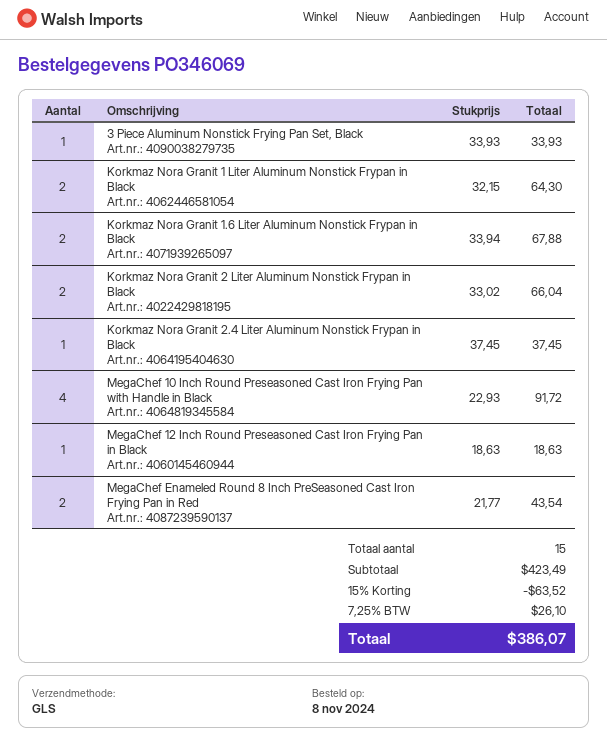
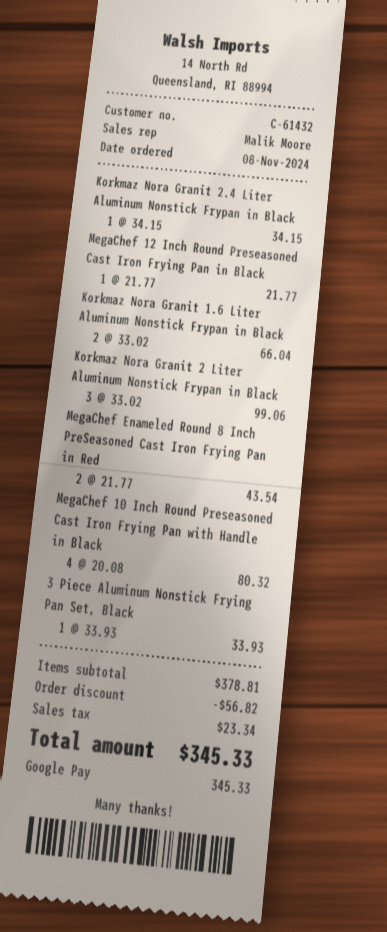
Korkmaz Nora Granit 1 Liter Aluminum Nonstick Frypan in Black: 2 x 32.15 = 64.30 -> none
Korkmaz Nora Granit 1.6 Liter Aluminum Nonstick Frypan in Black: 2 x 33.94 = 67.88 -> 2 x 33.02 = 66.04
Korkmaz Nora Granit 2 Liter Aluminum Nonstick Frypan in Black: 2 x 33.02 = 66.04 -> 3 x 33.02 = 99.06
Korkmaz Nora Granit 2.4 Liter Aluminum Nonstick Frypan in Black: 1 x 37.45 = 37.45 -> 1 x 34.15 = 34.15
MegaChef 10 Inch Round Preseasoned Cast Iron Frying Pan with Handle in Black: 4 x 22.93 = 91.72 -> 4 x 20.08 = 80.32
MegaChef 12 Inch Round Preseasoned Cast Iron Frying Pan in Black: 1 x 18.63 = 18.63 -> 1 x 21.77 = 21.77
subtotal: 423.49 -> 378.81
discount: 63.52 -> 56.82
tax: 26.10 -> 23.34
total: 386.07 -> 345.33

